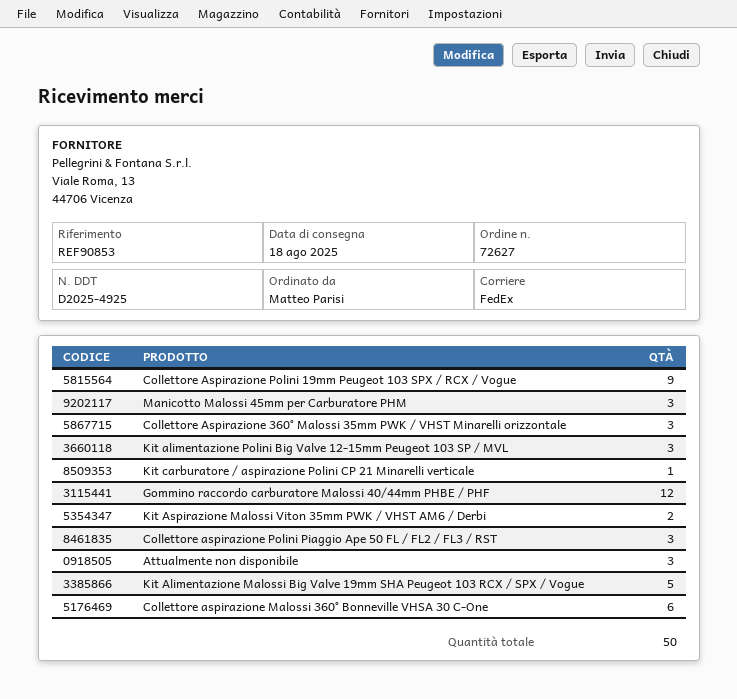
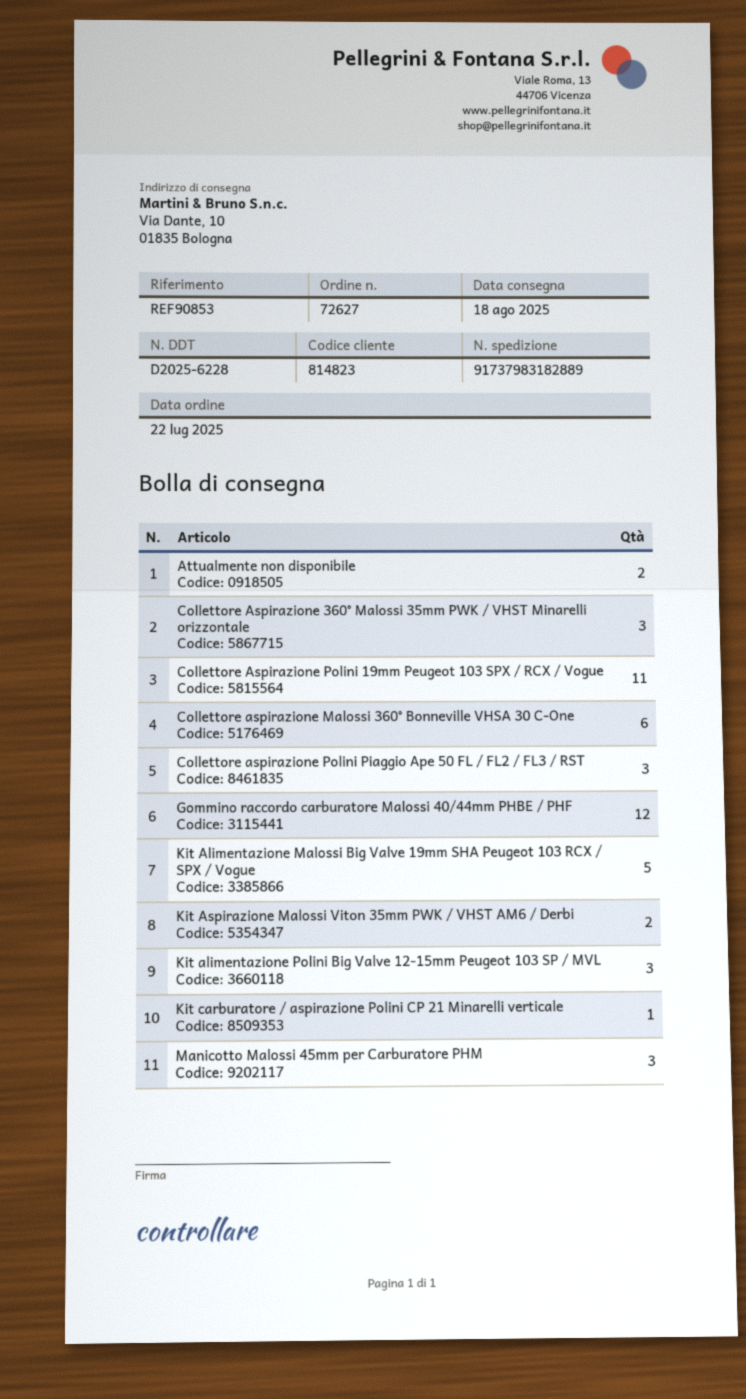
delivery note number: D2025-4925 -> D2025-6228
Collettore Aspirazione Polini 19mm Peugeot 103 SPX / RCX / Vogue: 9 -> 11
Attualmente non disponibile: 3 -> 2

